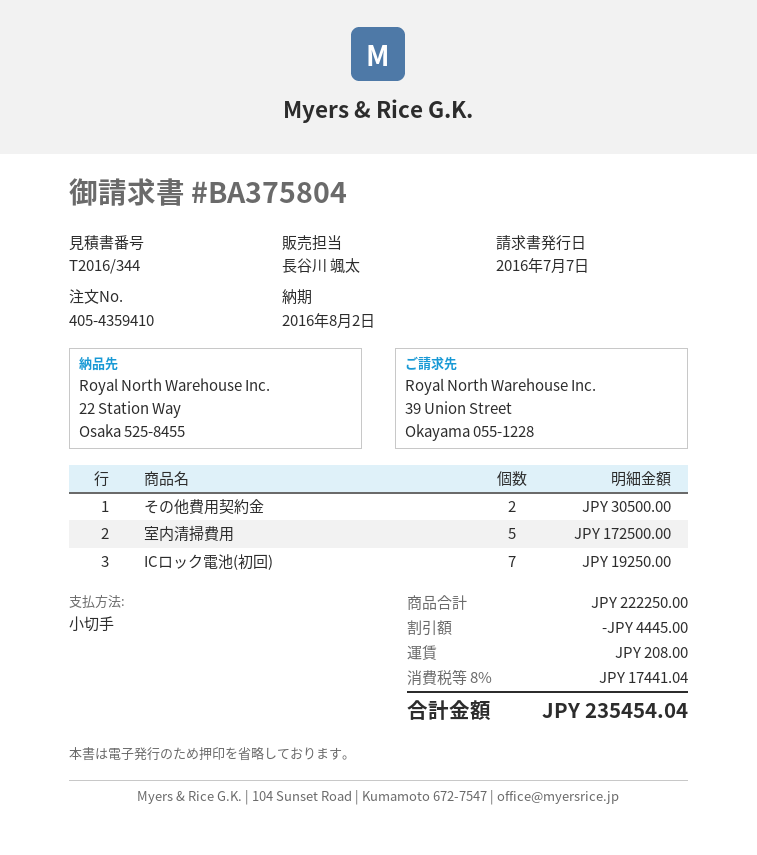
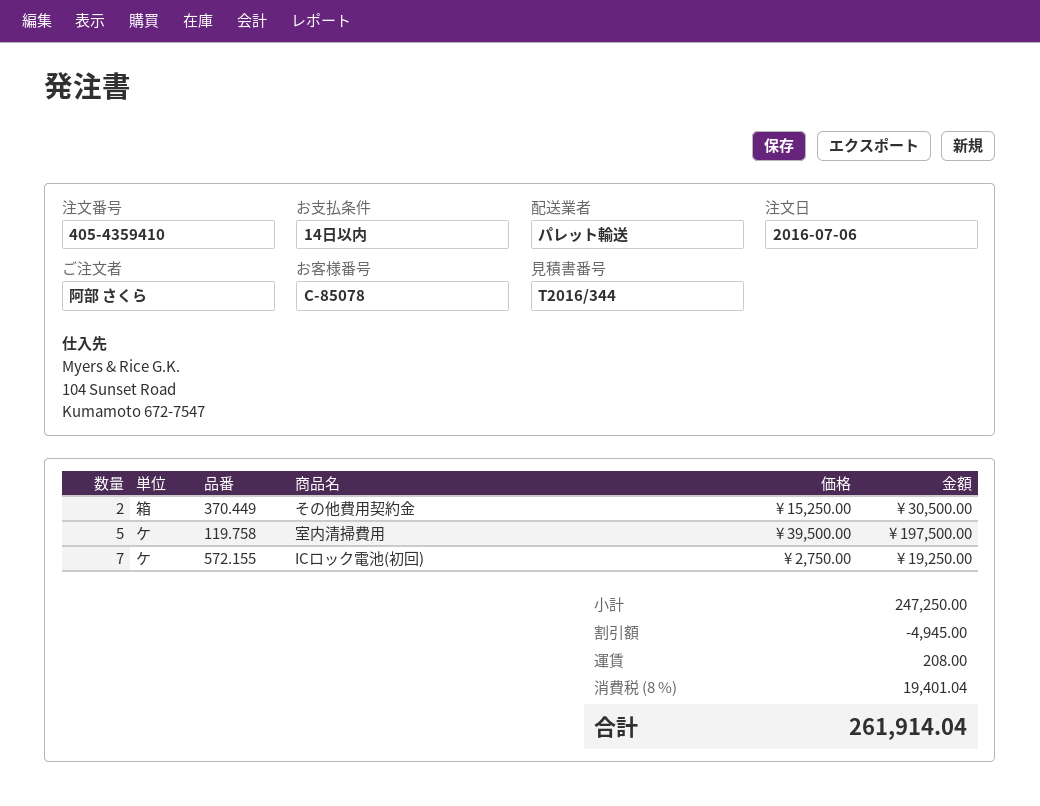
室内清掃費用: 5 for 172500.00 -> 5 for 197500.00
subtotal: 222250.00 -> 247250.00
discount: 4445.00 -> 4945.00
tax: 8% = 17441.04 -> 8% = 19401.04
total: 235454.04 -> 261914.04

